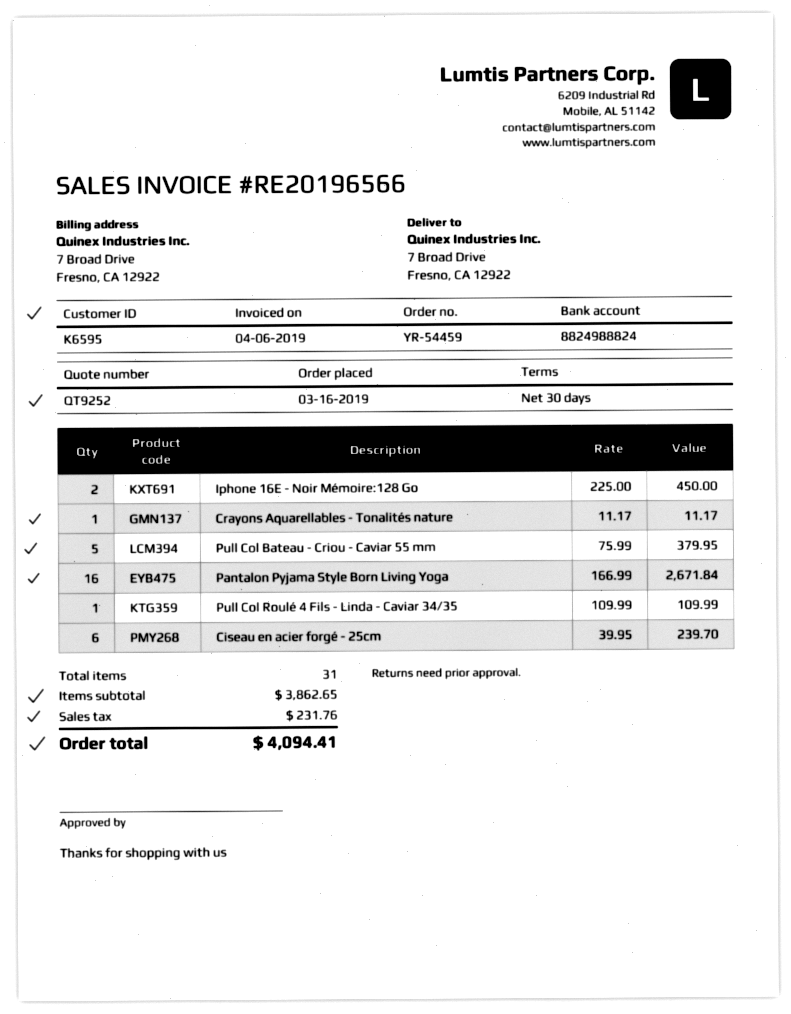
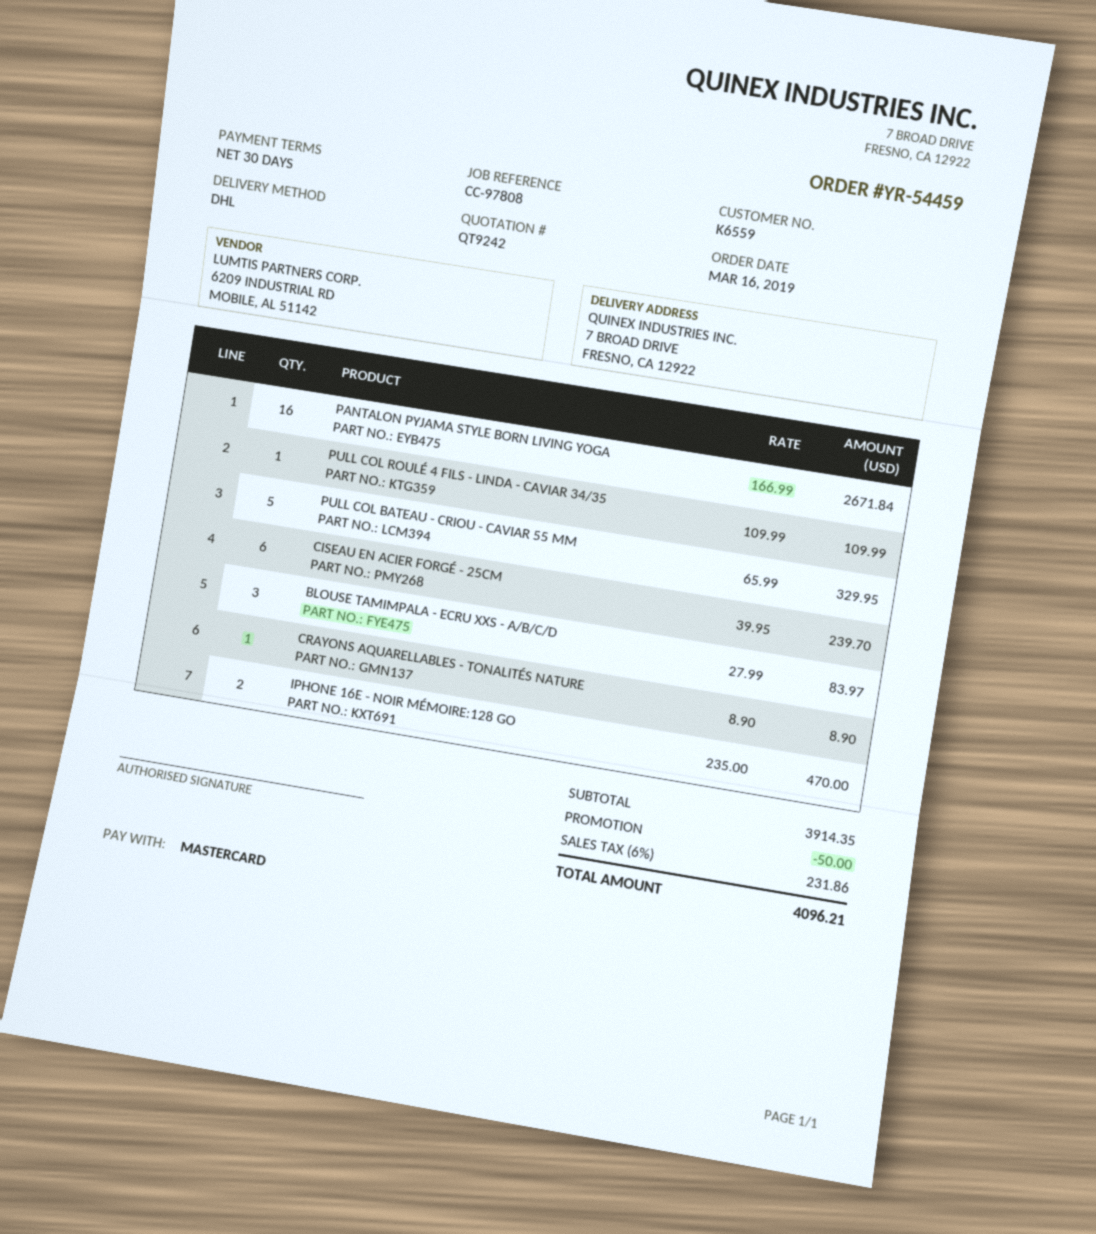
quote number: QT9252 -> QT9242
customer number: K6595 -> K6559
Iphone 16E - Noir Mémoire:128 Go: 2 x 225.00 = 450.00 -> 2 x 235.00 = 470.00
Crayons Aquarellables - Tonalités nature: 1 x 11.17 = 11.17 -> 1 x 8.90 = 8.90
Pull Col Bateau - Criou - Caviar 55 mm: 5 x 75.99 = 379.95 -> 5 x 65.99 = 329.95
BLOUSE TAMIMPALA - ECRU XXS - A/B/C/D: none -> 3 x 27.99 = 83.97
subtotal: 3862.65 -> 3914.35
discount: none -> 50.00
tax: 231.76 -> 231.86
total: 4094.41 -> 4096.21

